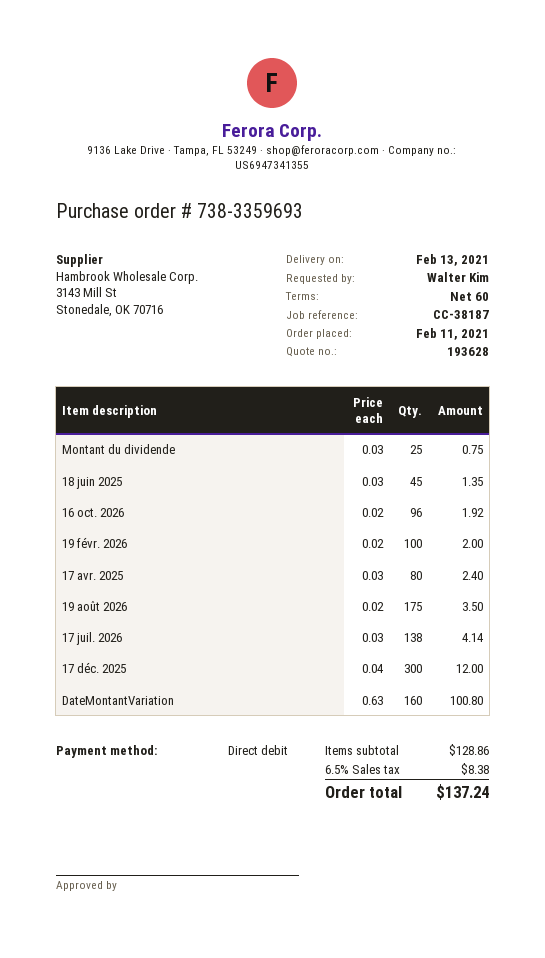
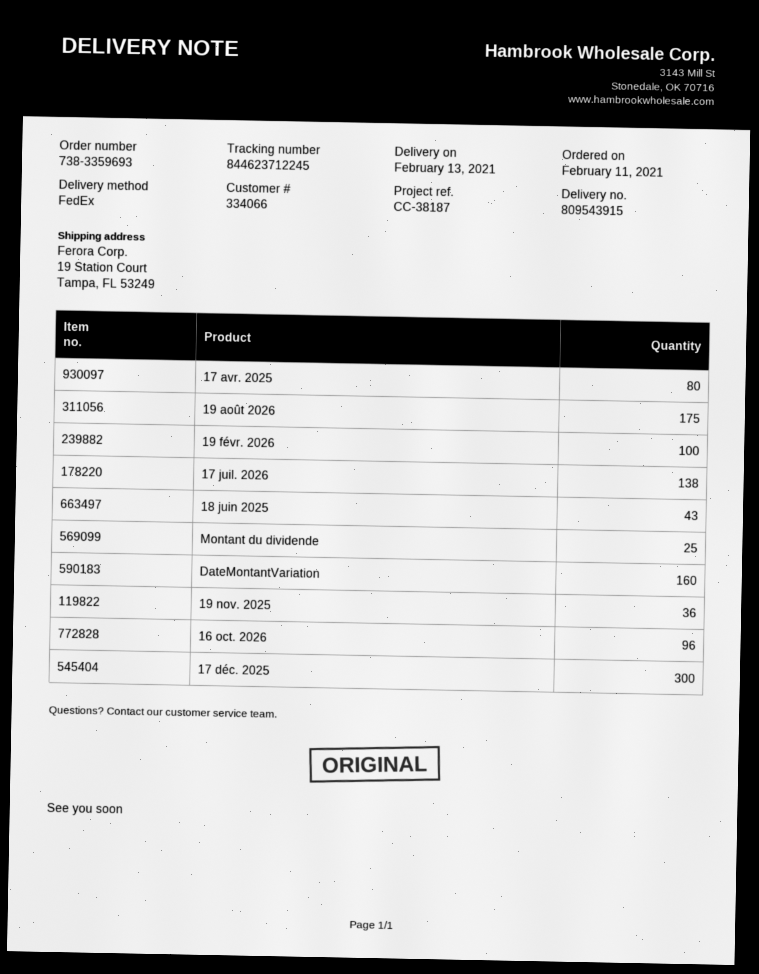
18 juin 2025: 45 -> 43
19 nov. 2025: none -> 36

